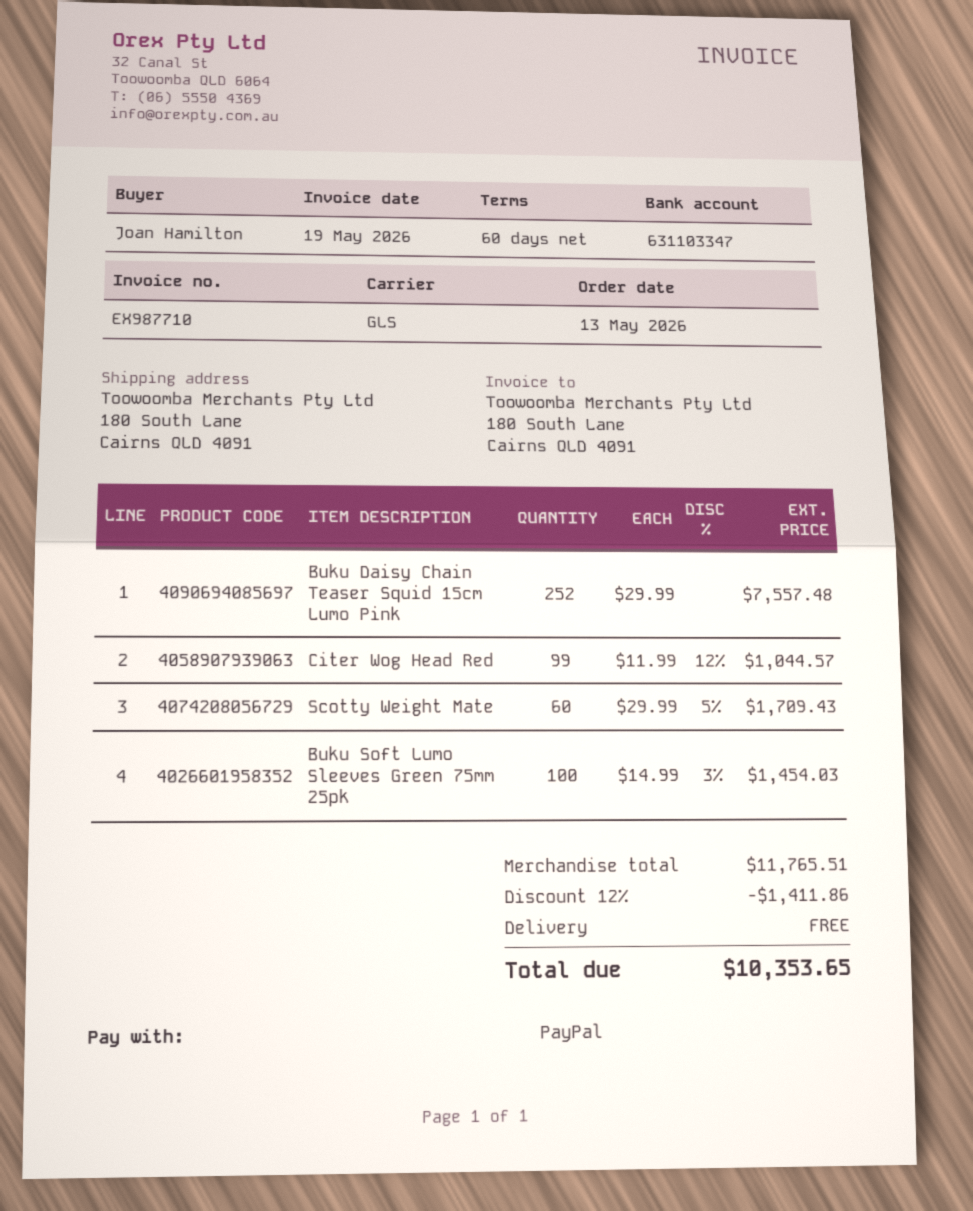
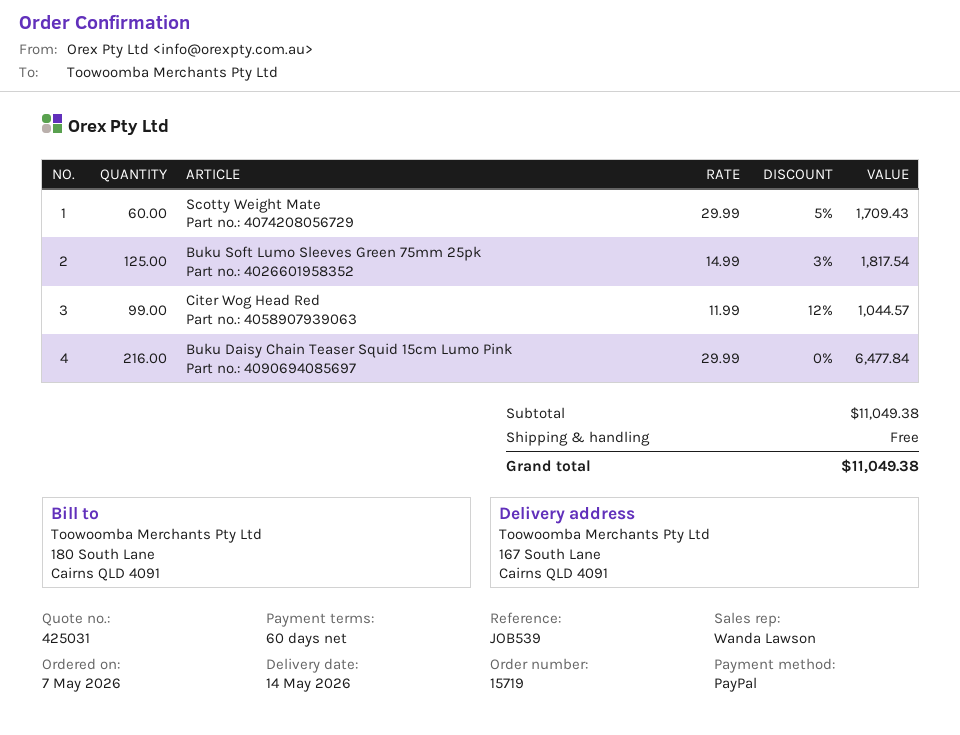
order date: 2026-05-13 -> 2026-05-07
ship to: 180 South Lane, Cairns QLD 4091 -> 167 South Lane, Cairns QLD 4091
Buku Daisy Chain Teaser Squid 15cm Lumo Pink: 252 x 29.99 = 7557.48 -> 216 x 29.99 = 6477.84
Buku Soft Lumo Sleeves Green 75mm 25pk: 100 x 14.99 - 3% = 1454.03 -> 125 x 14.99 - 3% = 1817.54
subtotal: 11765.51 -> 11049.38
discount: 12% = 1411.86 -> none
total: 10353.65 -> 11049.38

